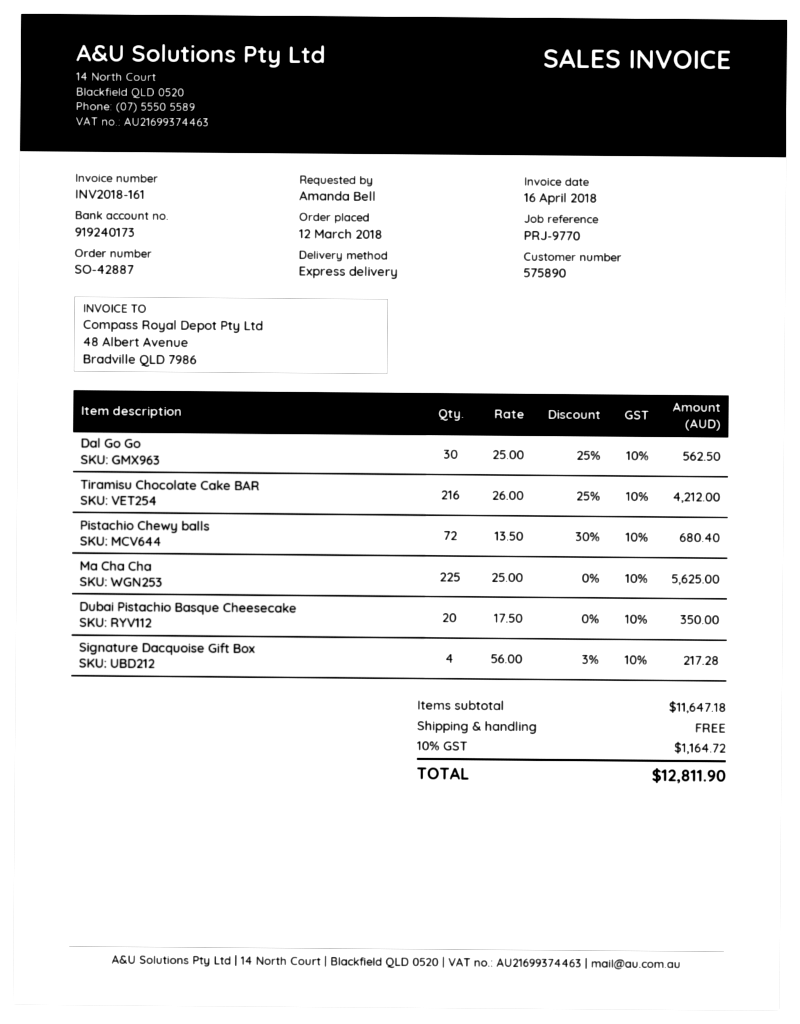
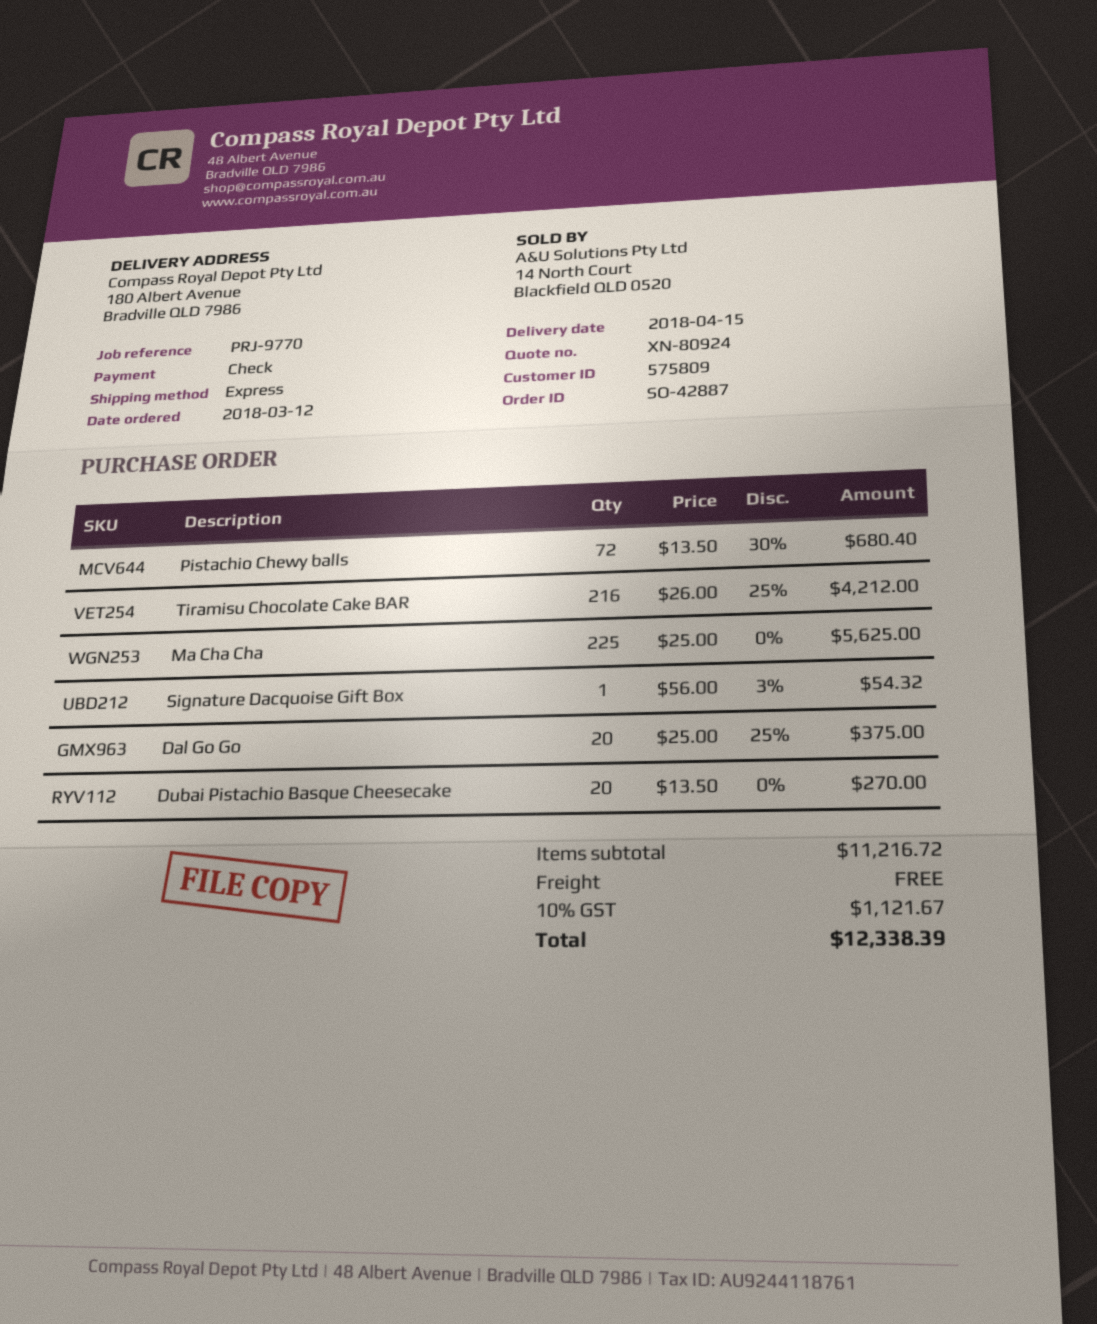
customer number: 575890 -> 575809
Dal Go Go: 30 x 25.00 - 25% = 562.50 -> 20 x 25.00 - 25% = 375.00
Dubai Pistachio Basque Cheesecake: 20 x 17.50 = 350.00 -> 20 x 13.50 = 270.00
Signature Dacquoise Gift Box: 4 x 56.00 - 3% = 217.28 -> 1 x 56.00 - 3% = 54.32
subtotal: 11647.18 -> 11216.72
tax: 10% = 1164.72 -> 10% = 1121.67
total: 12811.90 -> 12338.39

